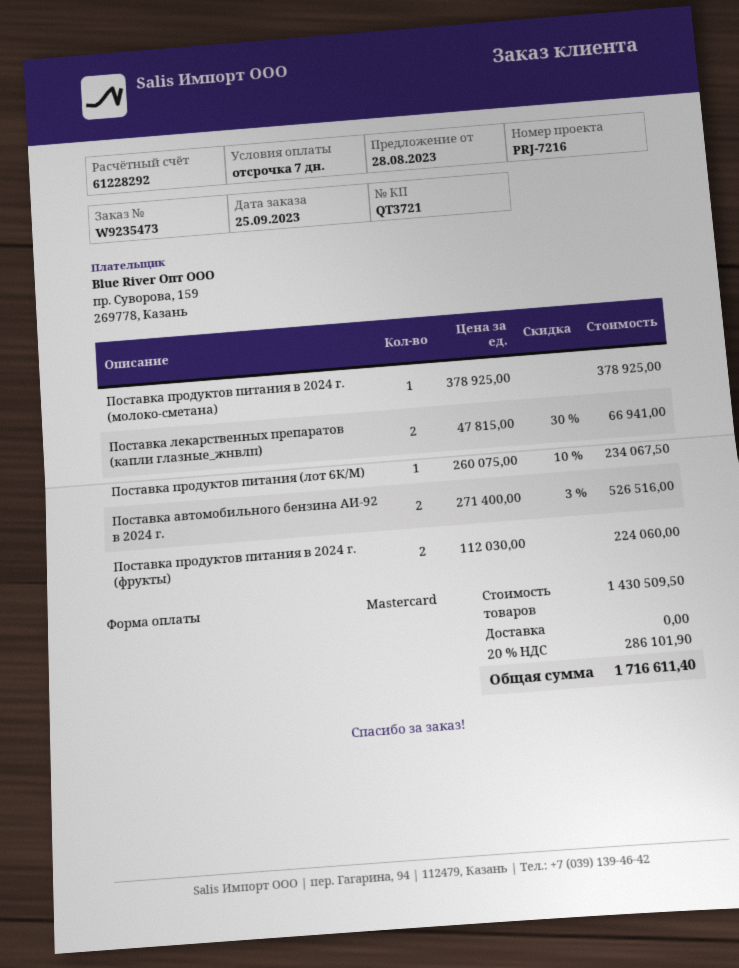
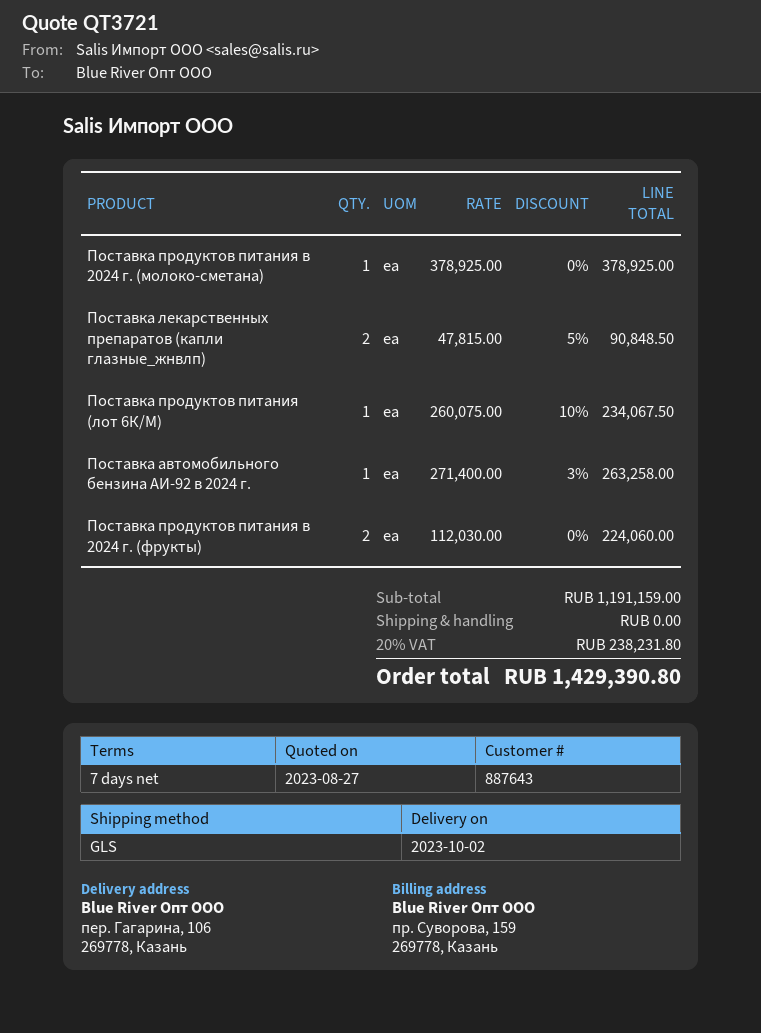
quote date: 2023-08-28 -> 2023-08-27
Поставка лекарственных препаратов (капли глазные_жнвлп): 2 x 47815.00 - 30% = 66941.00 -> 2 x 47815.00 - 5% = 90848.50
Поставка автомобильного бензина АИ-92 в 2024 г.: 2 x 271400.00 - 3% = 526516.00 -> 1 x 271400.00 - 3% = 263258.00
subtotal: 1430509.50 -> 1191159.00
tax: 20% = 286101.90 -> 20% = 238231.80
total: 1716611.40 -> 1429390.80

